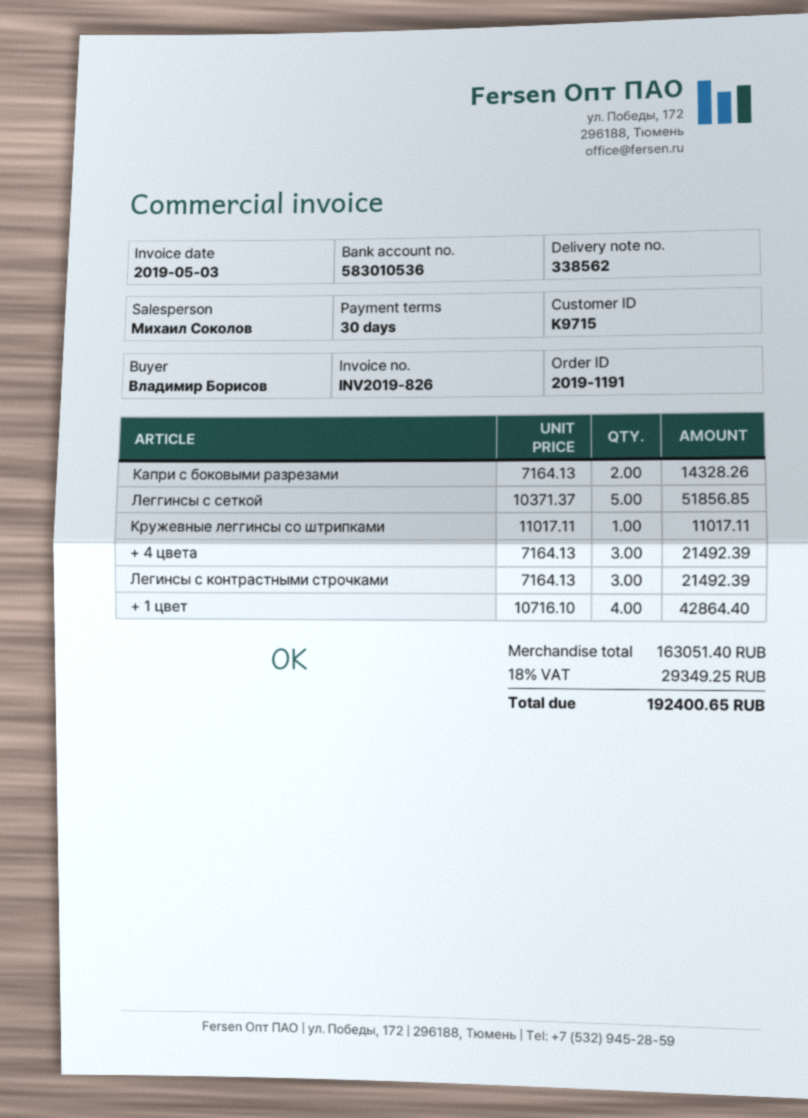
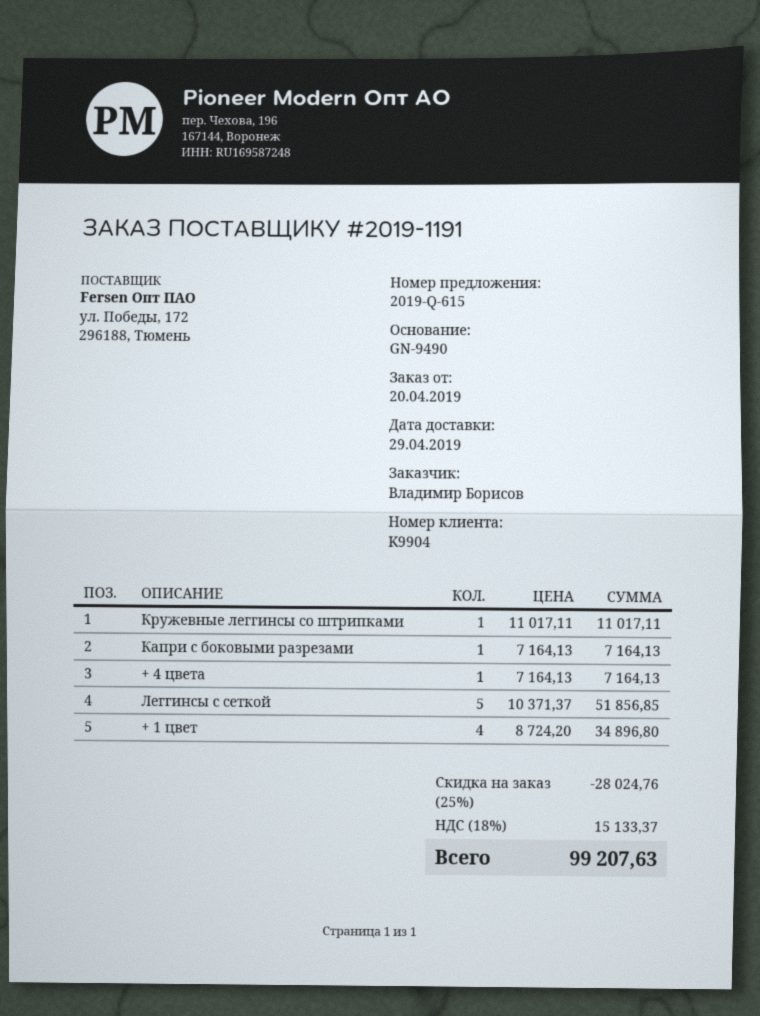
customer number: K9715 -> K9904
Капри с боковыми разрезами: 2 x 7164.13 = 14328.26 -> 1 x 7164.13 = 7164.13
+ 4 цвета: 3 x 7164.13 = 21492.39 -> 1 x 7164.13 = 7164.13
Легинсы с контрастными строчками: 3 x 7164.13 = 21492.39 -> none
+ 1 цвет: 4 x 10716.10 = 42864.40 -> 4 x 8724.20 = 34896.80
discount: none -> 25% = 28024.76
tax: 18% = 29349.25 -> 18% = 15133.37
total: 192400.65 -> 99207.63

